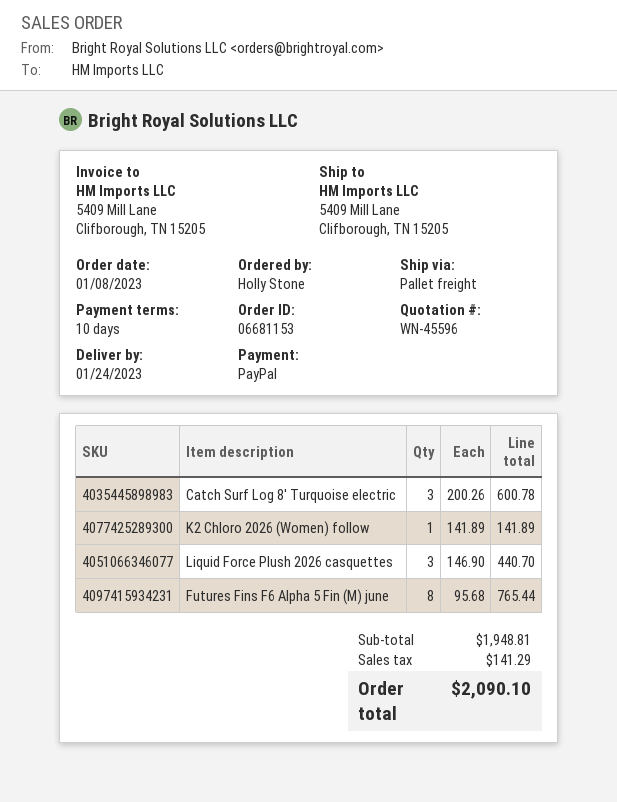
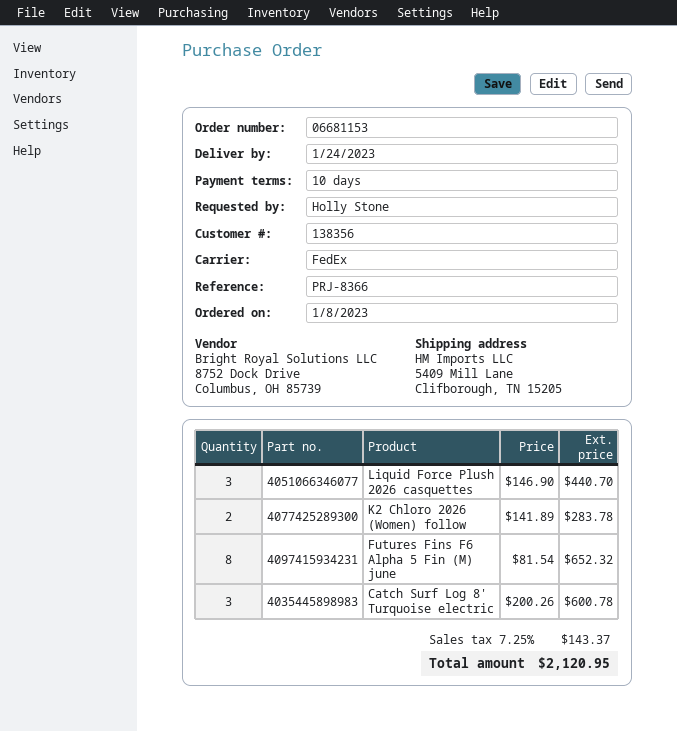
shipping method: pallet freight -> FedEx
K2 Chloro 2026 (Women) follow: 1 x 141.89 = 141.89 -> 2 x 141.89 = 283.78
Futures Fins F6 Alpha 5 Fin (M) june: 8 x 95.68 = 765.44 -> 8 x 81.54 = 652.32
tax: 141.29 -> 143.37
total: 2090.10 -> 2120.95

